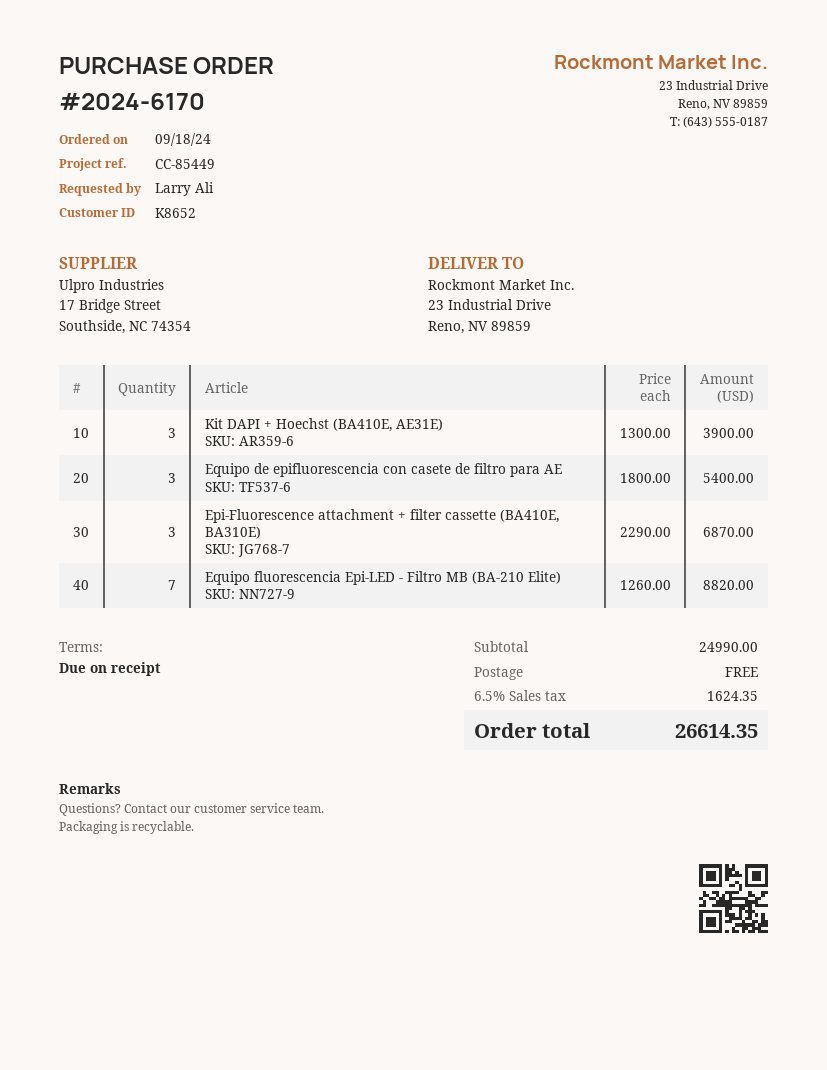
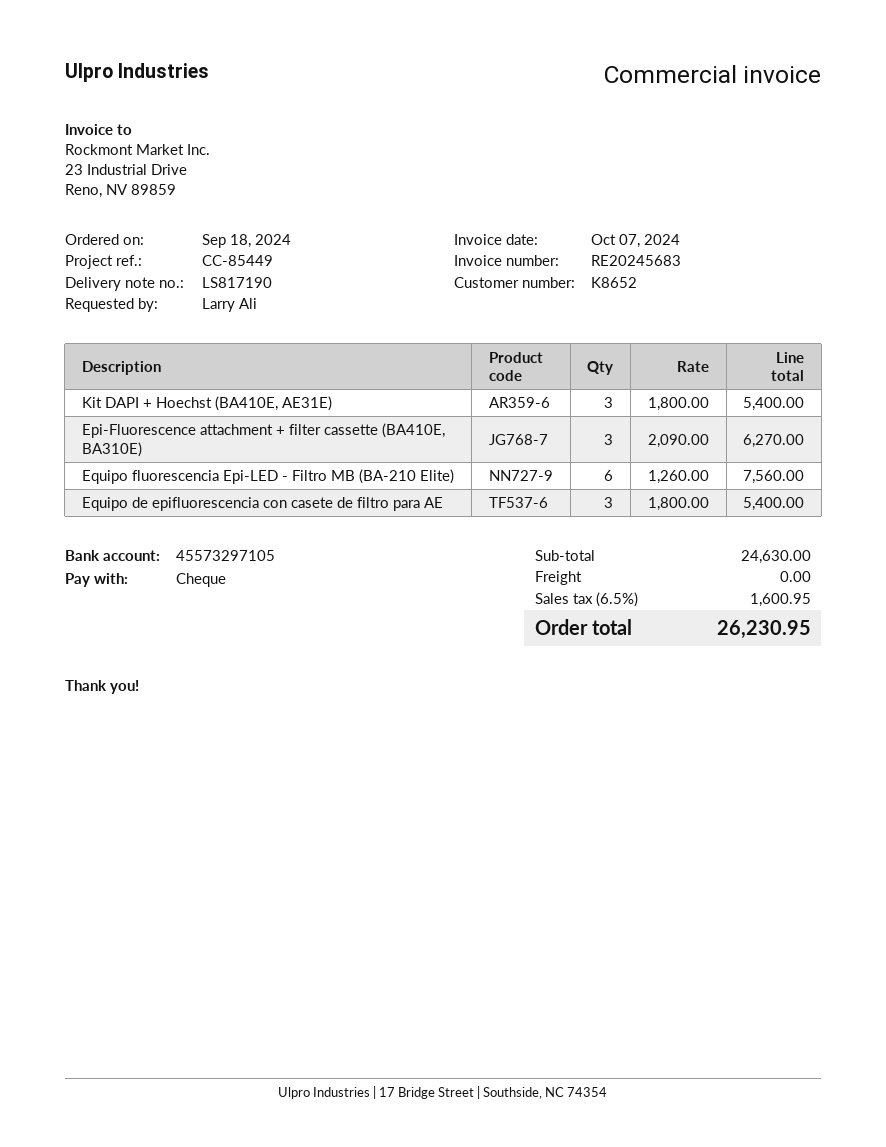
Kit DAPI + Hoechst (BA410E, AE31E): 3 x 1300.00 = 3900.00 -> 3 x 1800.00 = 5400.00
Epi-Fluorescence attachment + filter cassette (BA410E, BA310E): 3 x 2290.00 = 6870.00 -> 3 x 2090.00 = 6270.00
Equipo fluorescencia Epi-LED - Filtro MB (BA-210 Elite): 7 x 1260.00 = 8820.00 -> 6 x 1260.00 = 7560.00
subtotal: 24990.00 -> 24630.00
tax: 6.5% = 1624.35 -> 6.5% = 1600.95
total: 26614.35 -> 26230.95

